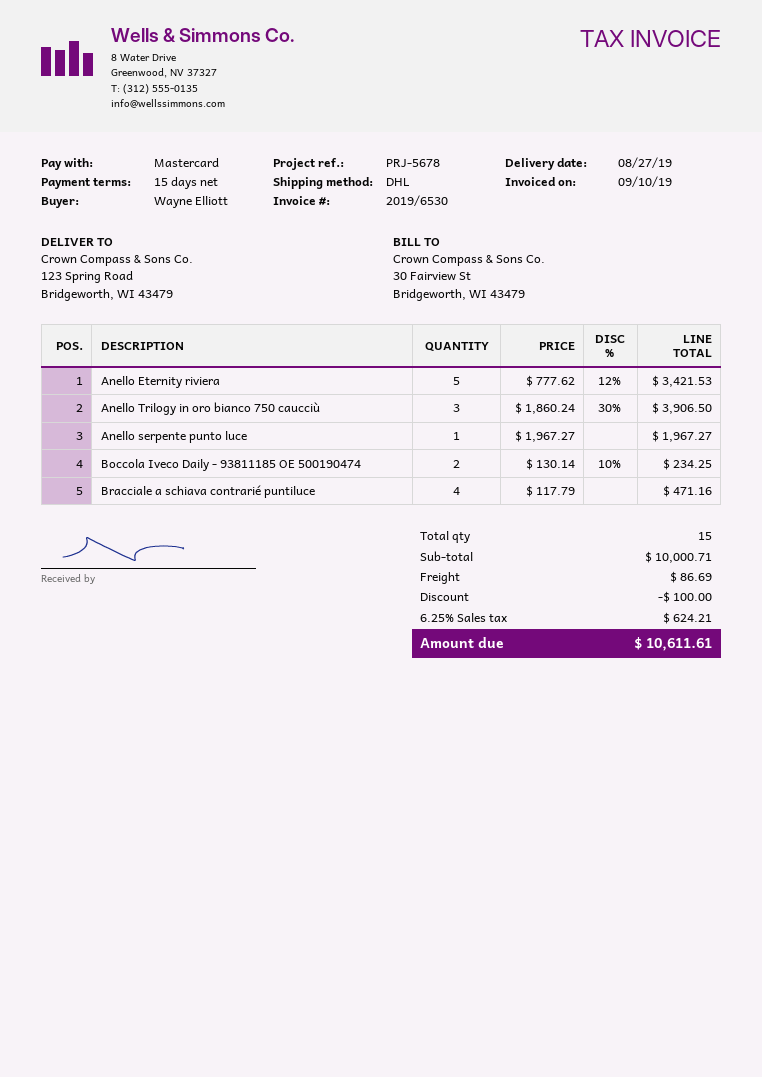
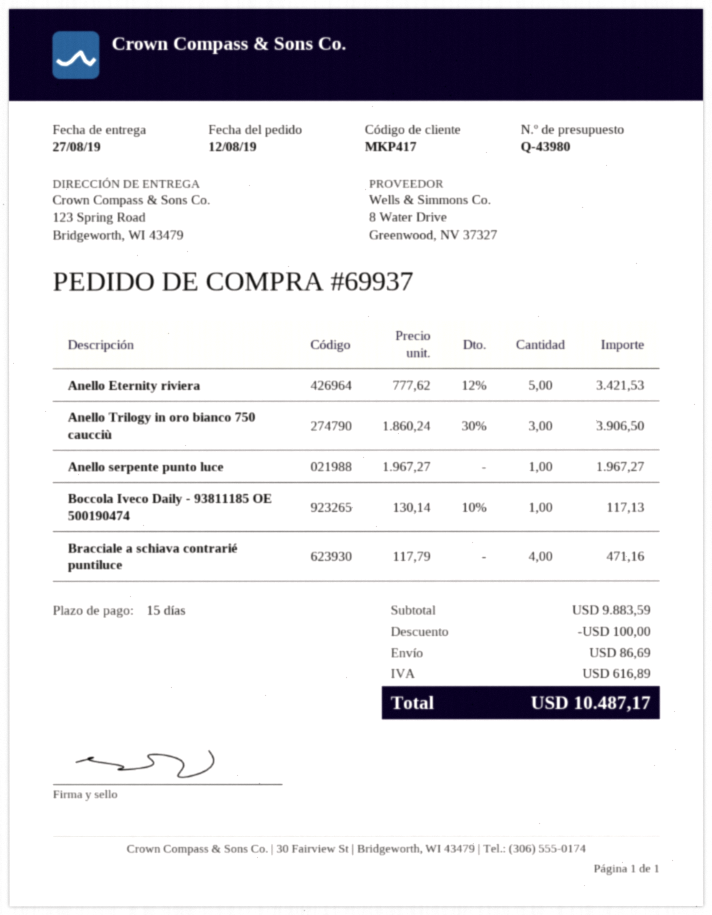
Boccola Iveco Daily - 93811185 OE 500190474: 2 x 130.14 - 10% = 234.25 -> 1 x 130.14 - 10% = 117.13
subtotal: 10000.71 -> 9883.59
tax: 624.21 -> 616.89
total: 10611.61 -> 10487.17

